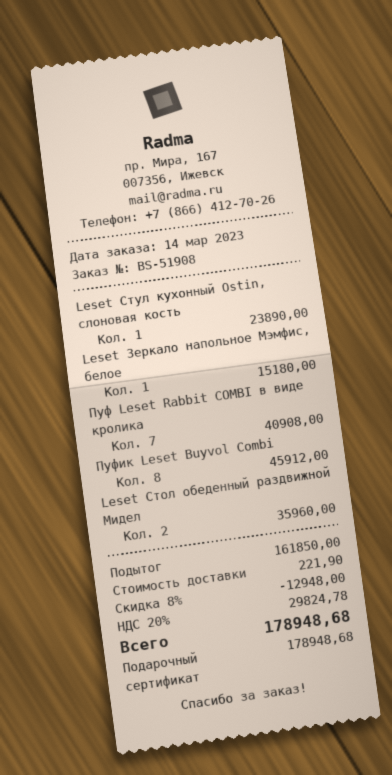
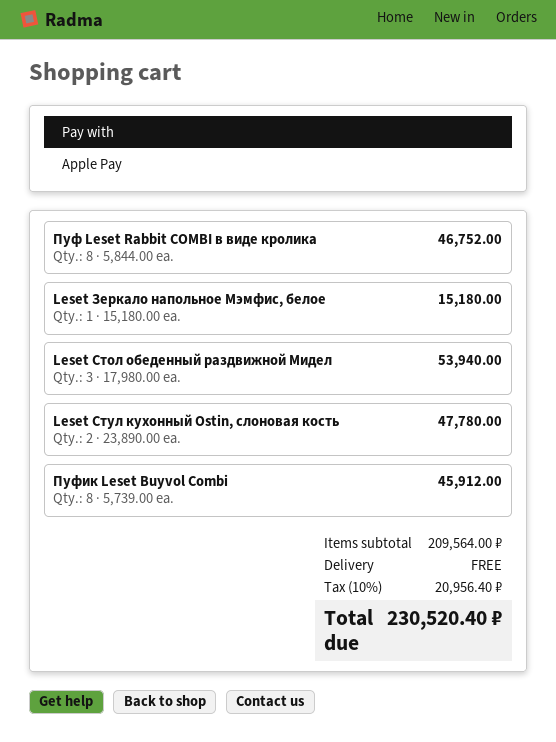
payment method: gift card -> Apple Pay
Leset Стул кухонный Ostin, слоновая кость: 1 for 23890.00 -> 2 for 47780.00
Пуф Leset Rabbit COMBI в виде кролика: 7 for 40908.00 -> 8 for 46752.00
Leset Стол обеденный раздвижной Мидел: 2 for 35960.00 -> 3 for 53940.00
subtotal: 161850.00 -> 209564.00
discount: 8% = 12948.00 -> none
shipping: 221.90 -> 0.00
tax: 20% = 29824.78 -> 10% = 20956.40
total: 178948.68 -> 230520.40

